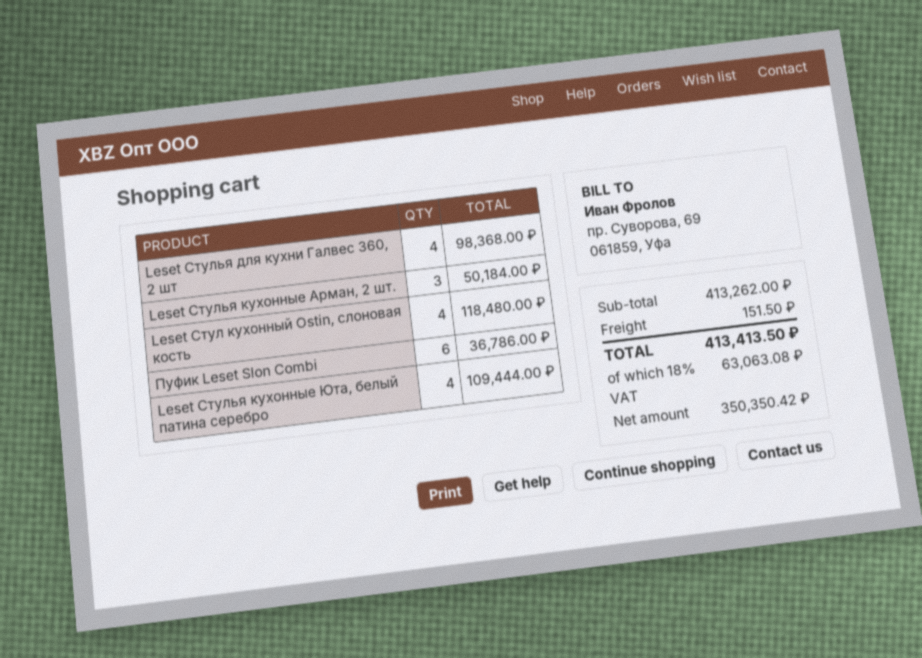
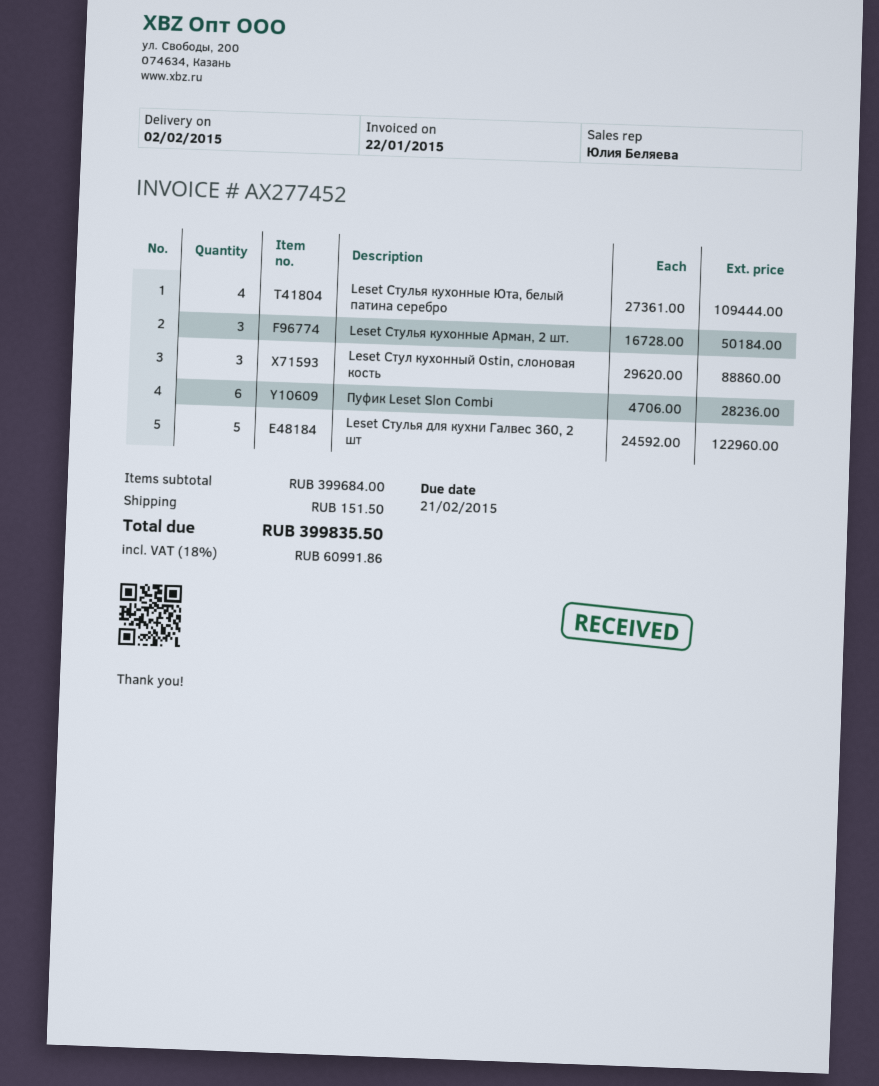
Leset Стулья для кухни Галвес 360, 2 шт: 4 for 98368.00 -> 5 for 122960.00
Leset Стул кухонный Ostin, слоновая кость: 4 for 118480.00 -> 3 for 88860.00
Пуфик Leset Slon Combi: 6 for 36786.00 -> 6 for 28236.00
subtotal: 413262.00 -> 399684.00
tax: 18% = 63063.08 -> 18% = 60991.86
total: 413413.50 -> 399835.50

